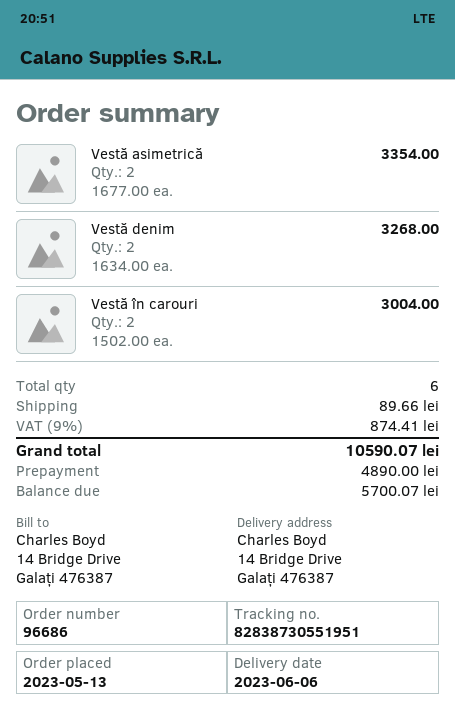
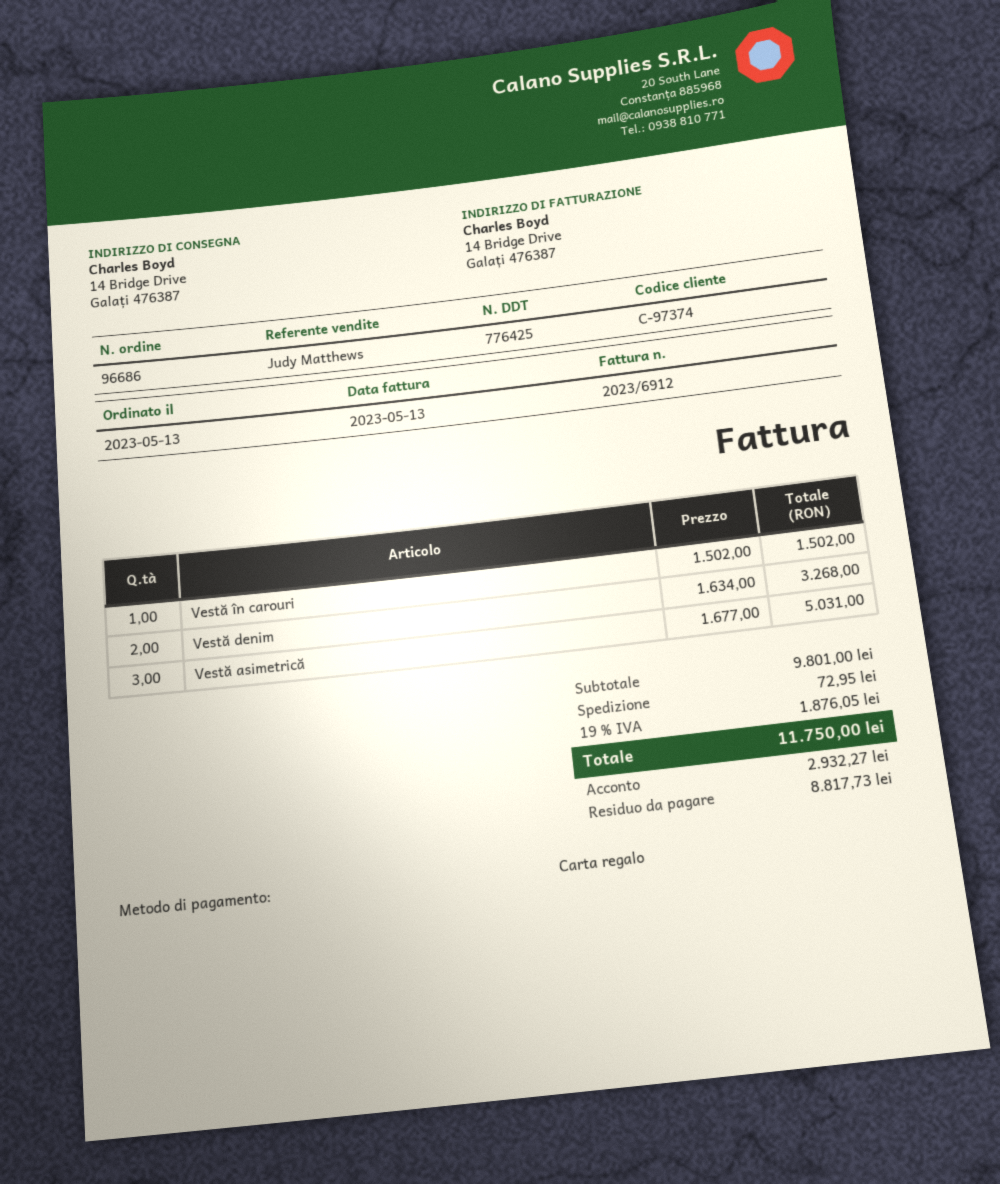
Vestă asimetrică: 2 x 1677.00 = 3354.00 -> 3 x 1677.00 = 5031.00
Vestă în carouri: 2 x 1502.00 = 3004.00 -> 1 x 1502.00 = 1502.00
shipping: 89.66 -> 72.95
tax: 9% = 874.41 -> 19% = 1876.05
total: 10590.07 -> 11750.00
deposit: 4890.00 -> 2932.27
balance: 5700.07 -> 8817.73

